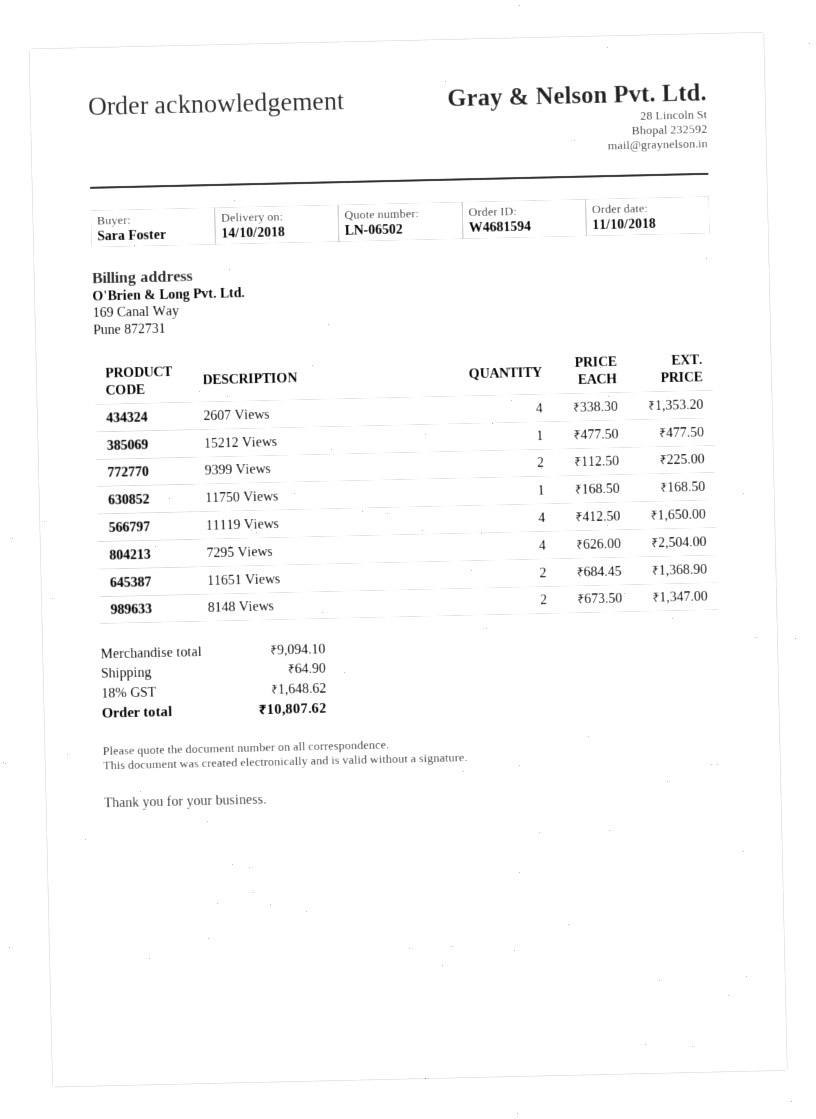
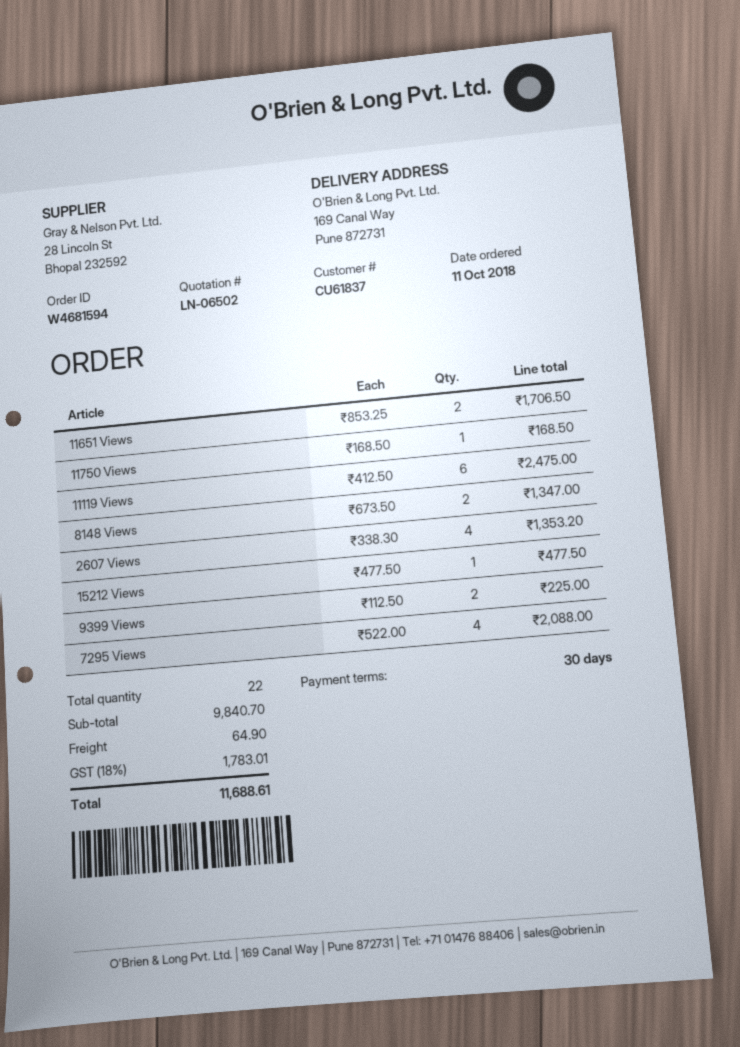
11119 Views: 4 x 412.50 = 1650.00 -> 6 x 412.50 = 2475.00
7295 Views: 4 x 626.00 = 2504.00 -> 4 x 522.00 = 2088.00
11651 Views: 2 x 684.45 = 1368.90 -> 2 x 853.25 = 1706.50
subtotal: 9094.10 -> 9840.70
tax: 18% = 1648.62 -> 18% = 1783.01
total: 10807.62 -> 11688.61

